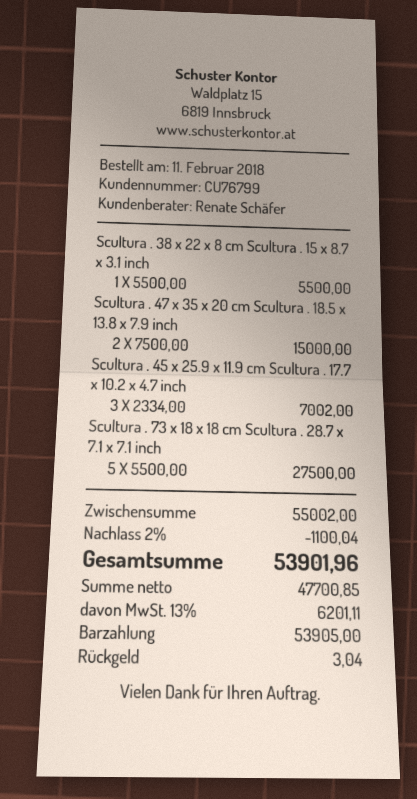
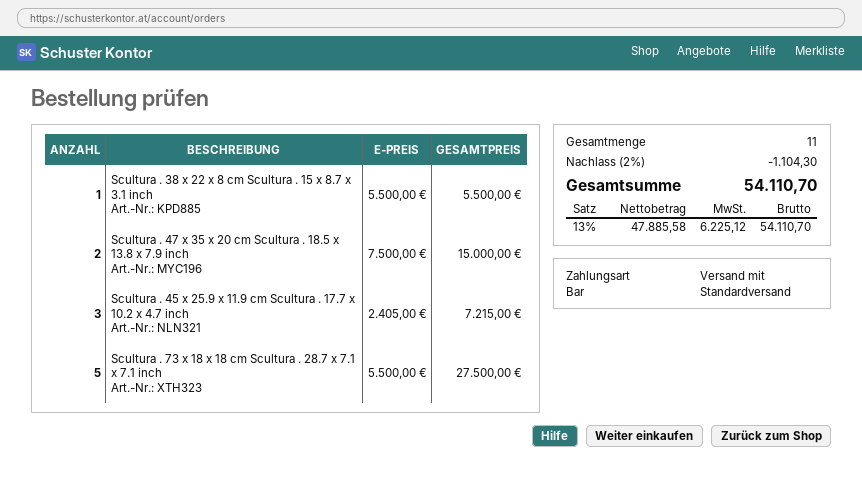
Scultura . 45 x 25.9 x 11.9 cm Scultura . 17.7 x 10.2 x 4.7 inch: 3 x 2334.00 = 7002.00 -> 3 x 2405.00 = 7215.00
discount: 2% = 1100.04 -> 2% = 1104.30
net: 47700.85 -> 47885.58
tax: 13% = 6201.11 -> 13% = 6225.12
total: 53901.96 -> 54110.70

